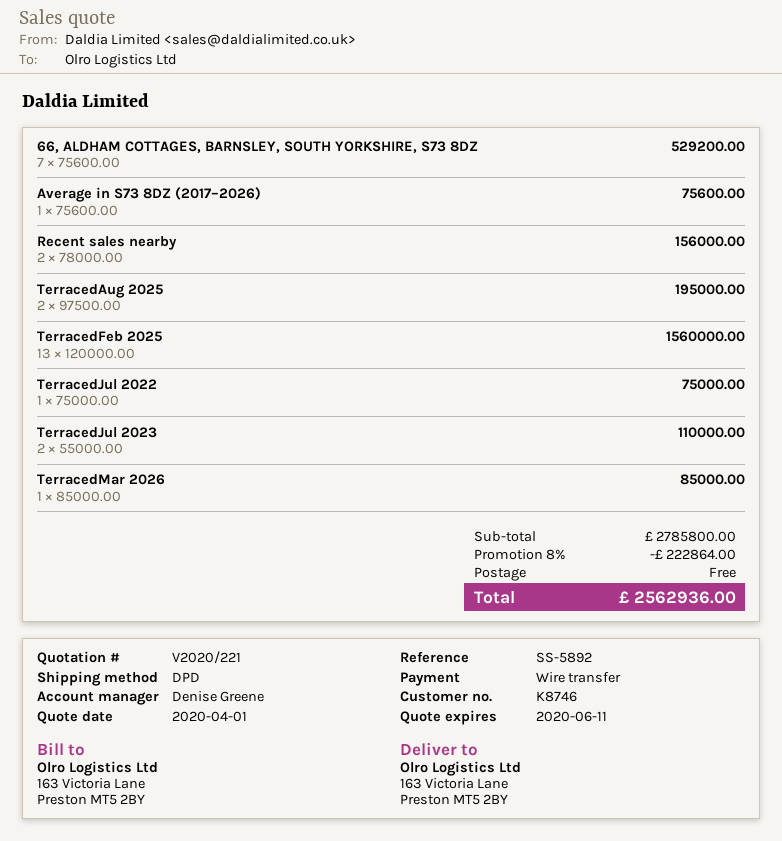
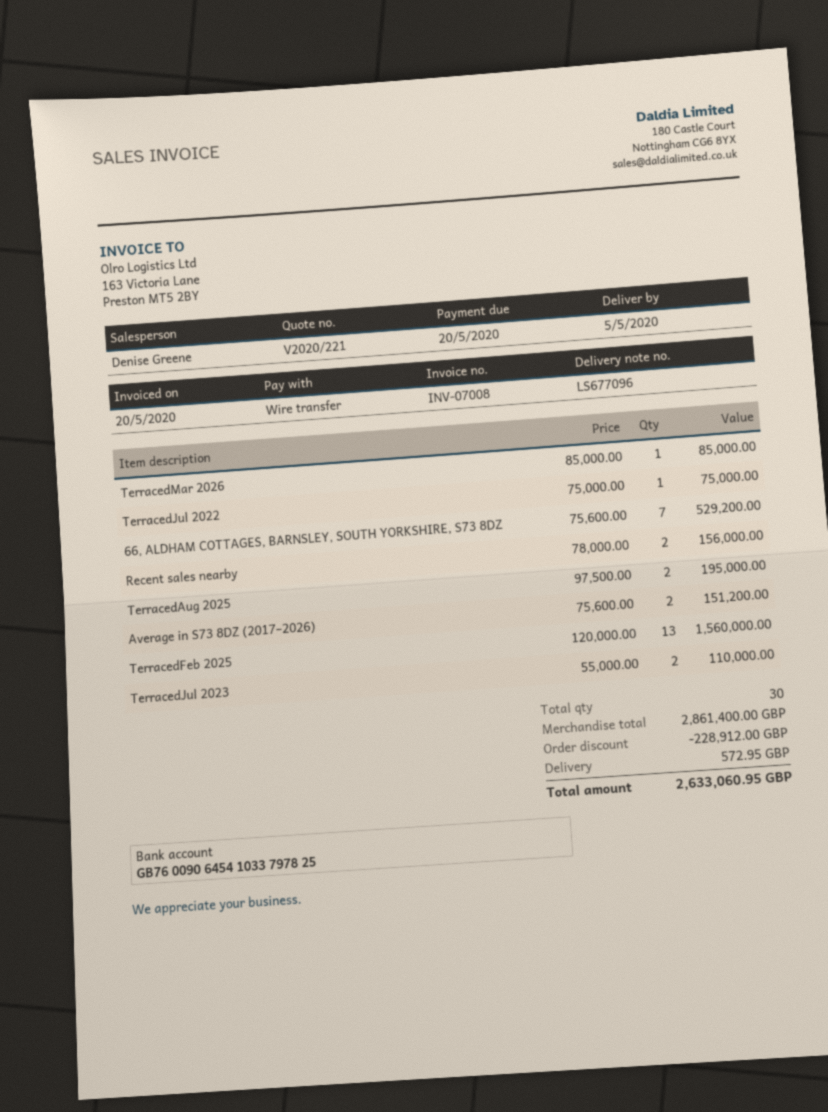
Average in S73 8DZ (2017–2026): 1 x 75600.00 = 75600.00 -> 2 x 75600.00 = 151200.00
subtotal: 2785800.00 -> 2861400.00
discount: 222864.00 -> 228912.00
shipping: 0.00 -> 572.95
total: 2562936.00 -> 2633060.95

